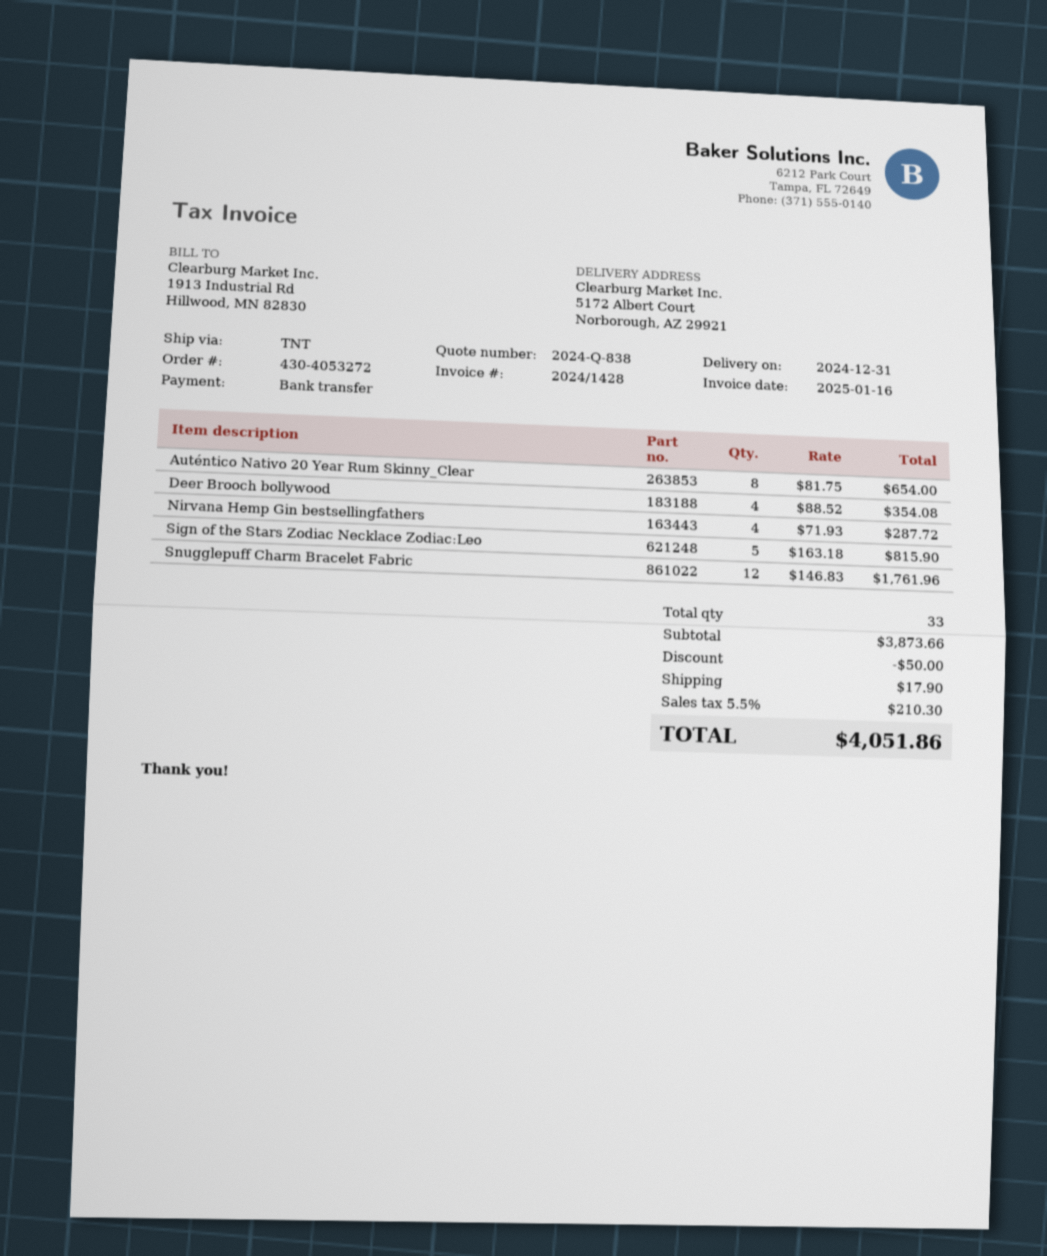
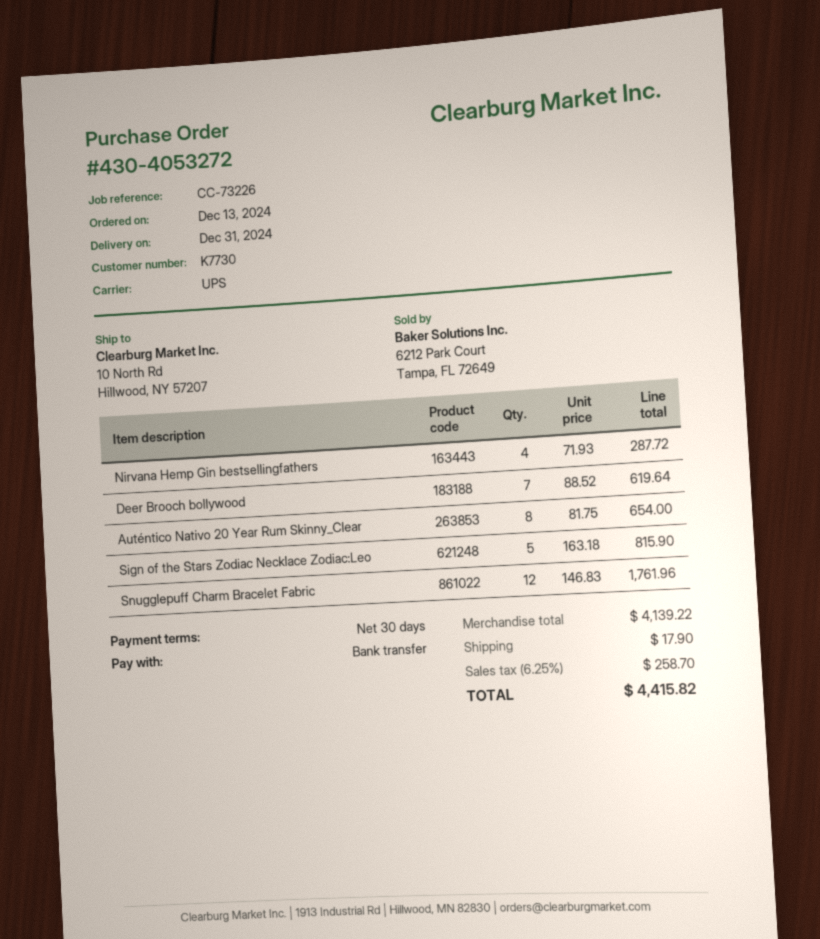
shipping method: TNT -> UPS
ship to: 5172 Albert Court, Norborough, AZ 29921 -> 10 North Rd, Hillwood, NY 57207
Deer Brooch bollywood: 4 x 88.52 = 354.08 -> 7 x 88.52 = 619.64
subtotal: 3873.66 -> 4139.22
discount: 50.00 -> none
tax: 5.5% = 210.30 -> 6.25% = 258.70
total: 4051.86 -> 4415.82

